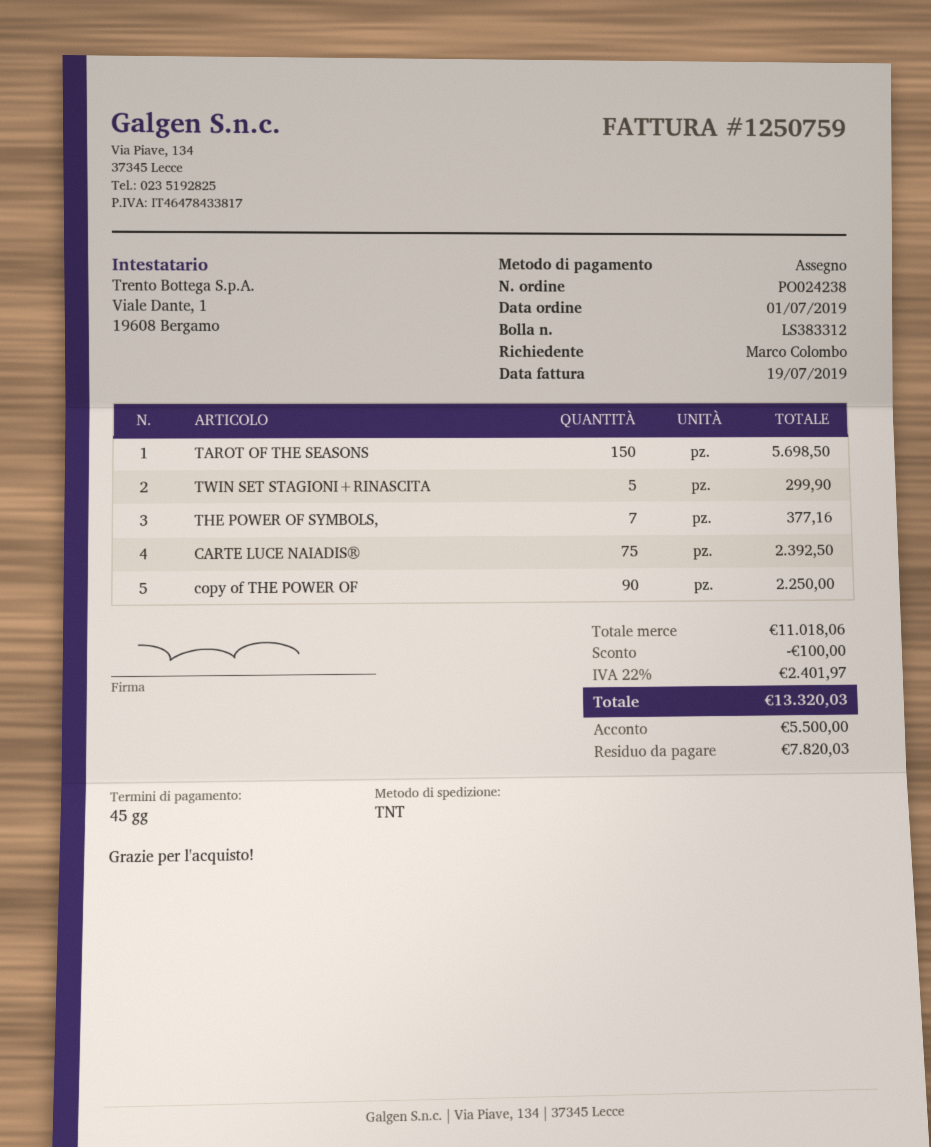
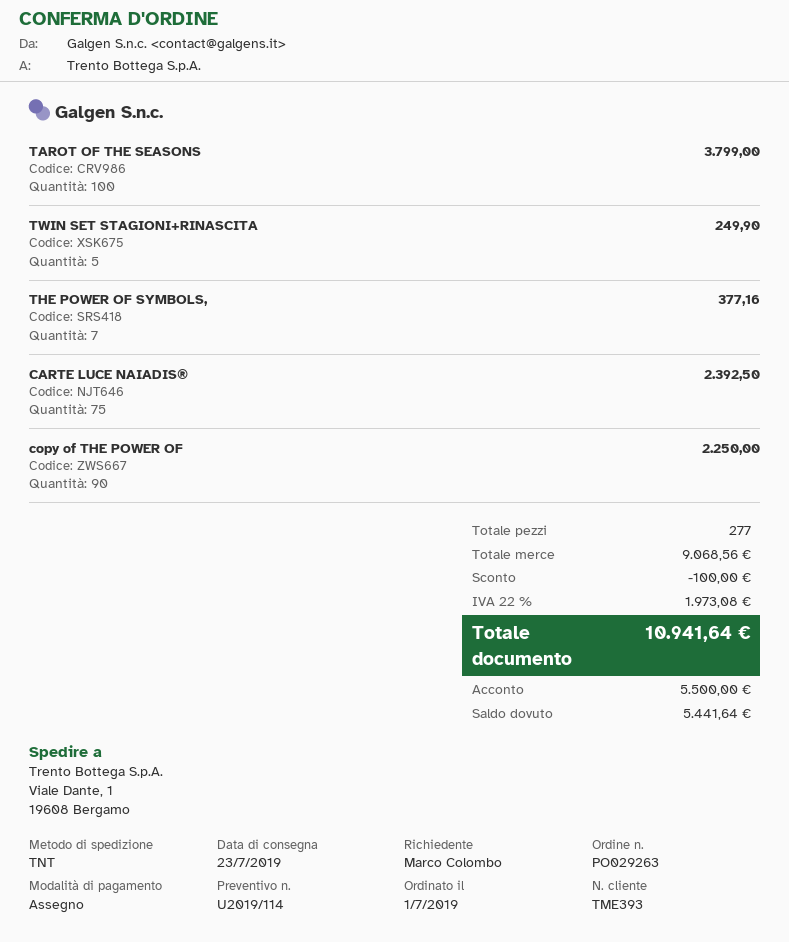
order number: PO024238 -> PO029263
TAROT OF THE SEASONS: 150 for 5698.50 -> 100 for 3799.00
TWIN SET STAGIONI+RINASCITA: 5 for 299.90 -> 5 for 249.90
subtotal: 11018.06 -> 9068.56
tax: 22% = 2401.97 -> 22% = 1973.08
total: 13320.03 -> 10941.64
balance: 7820.03 -> 5441.64

